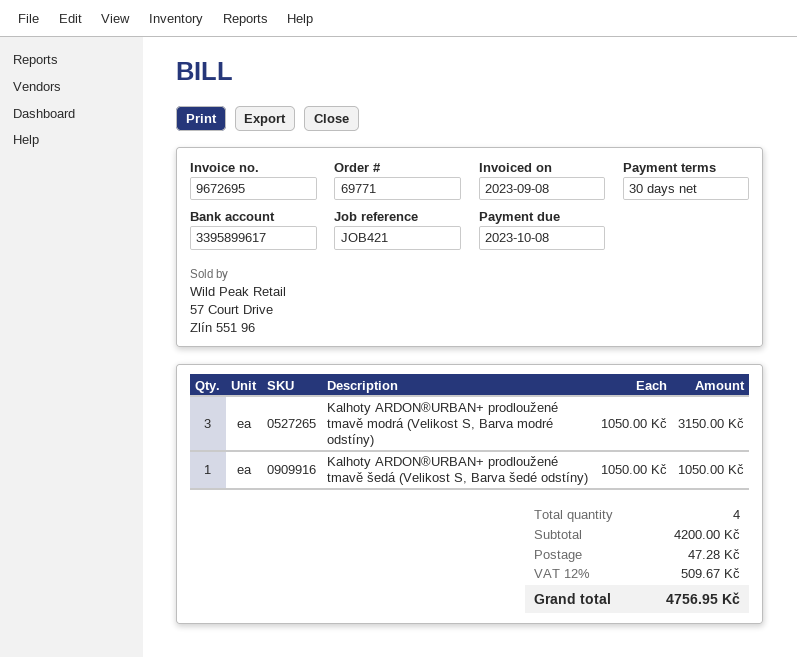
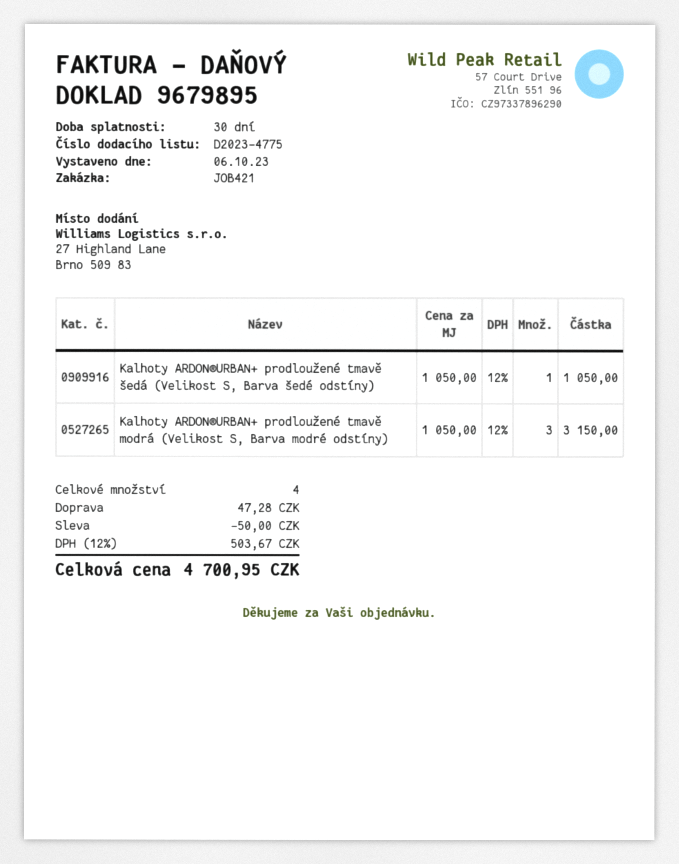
invoice number: 9672695 -> 9679895
invoice date: 2023-09-08 -> 2023-10-06
discount: none -> 50.00
tax: 12% = 509.67 -> 12% = 503.67
total: 4756.95 -> 4700.95

